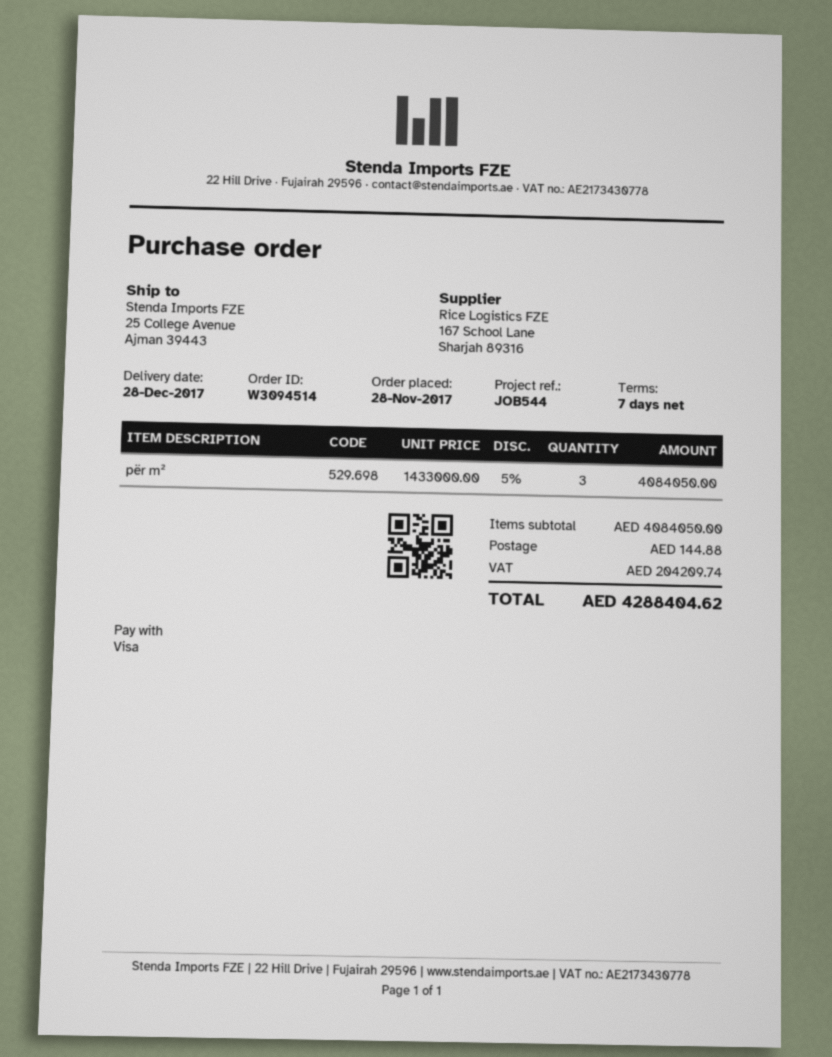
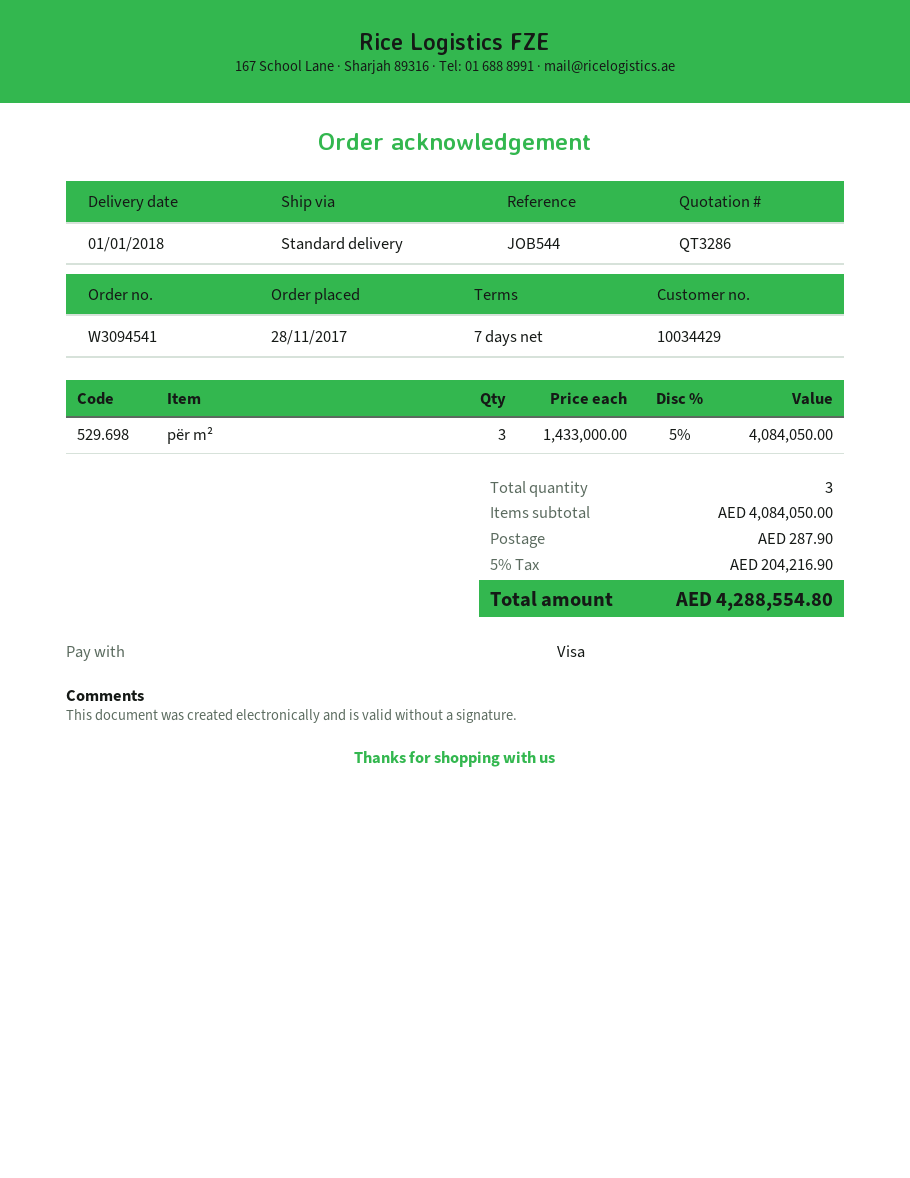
order number: W3094514 -> W3094541
delivery date: 2017-12-28 -> 2018-01-01
shipping: 144.88 -> 287.90
tax: 204209.74 -> 204216.90
total: 4288404.62 -> 4288554.80

